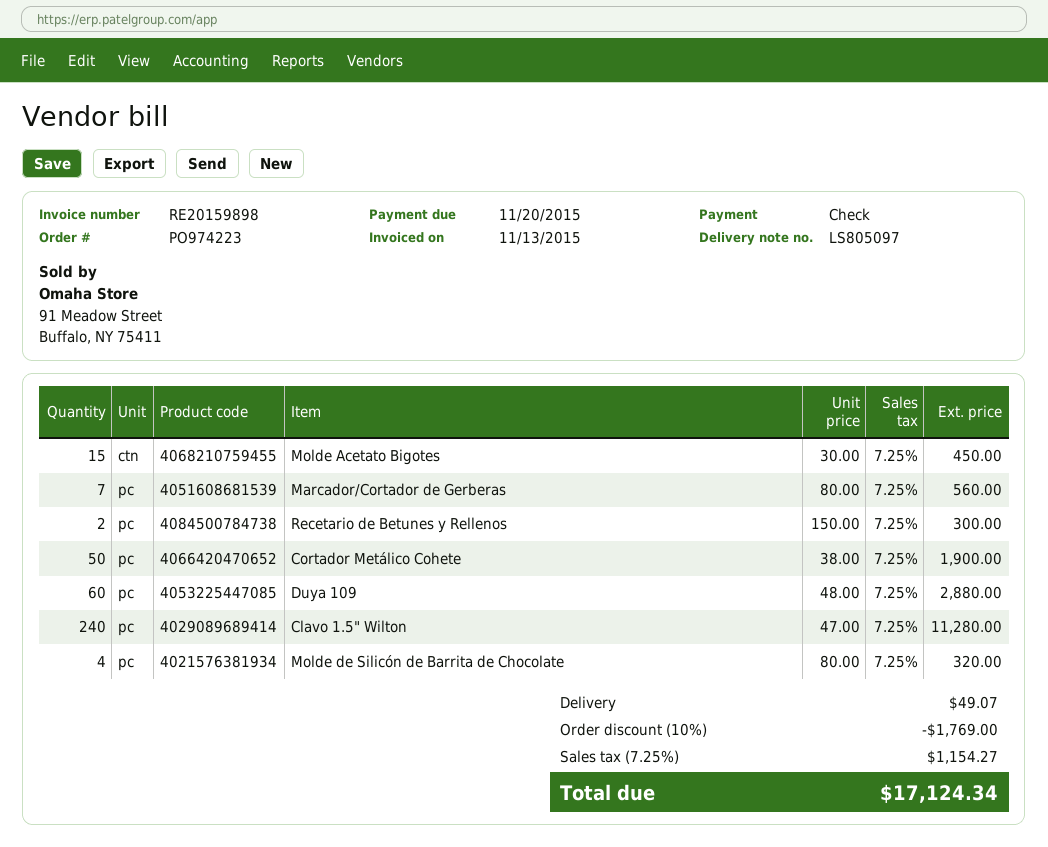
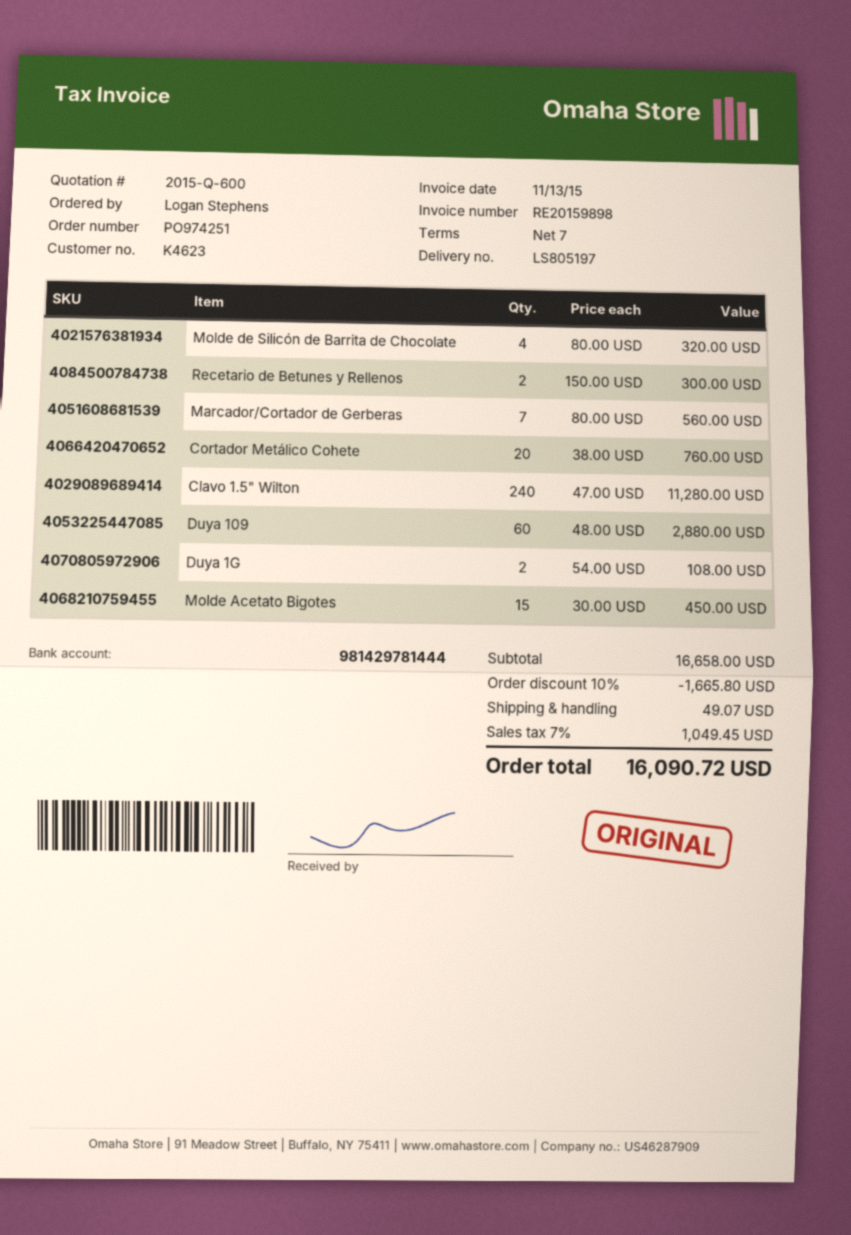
order number: PO974223 -> PO974251
delivery note number: LS805097 -> LS805197
Cortador Metálico Cohete: 50 x 38.00 = 1900.00 -> 20 x 38.00 = 760.00
Duya 1G: none -> 2 x 54.00 = 108.00
discount: 10% = 1769.00 -> 10% = 1665.80
tax: 7.25% = 1154.27 -> 7% = 1049.45
total: 17124.34 -> 16090.72

